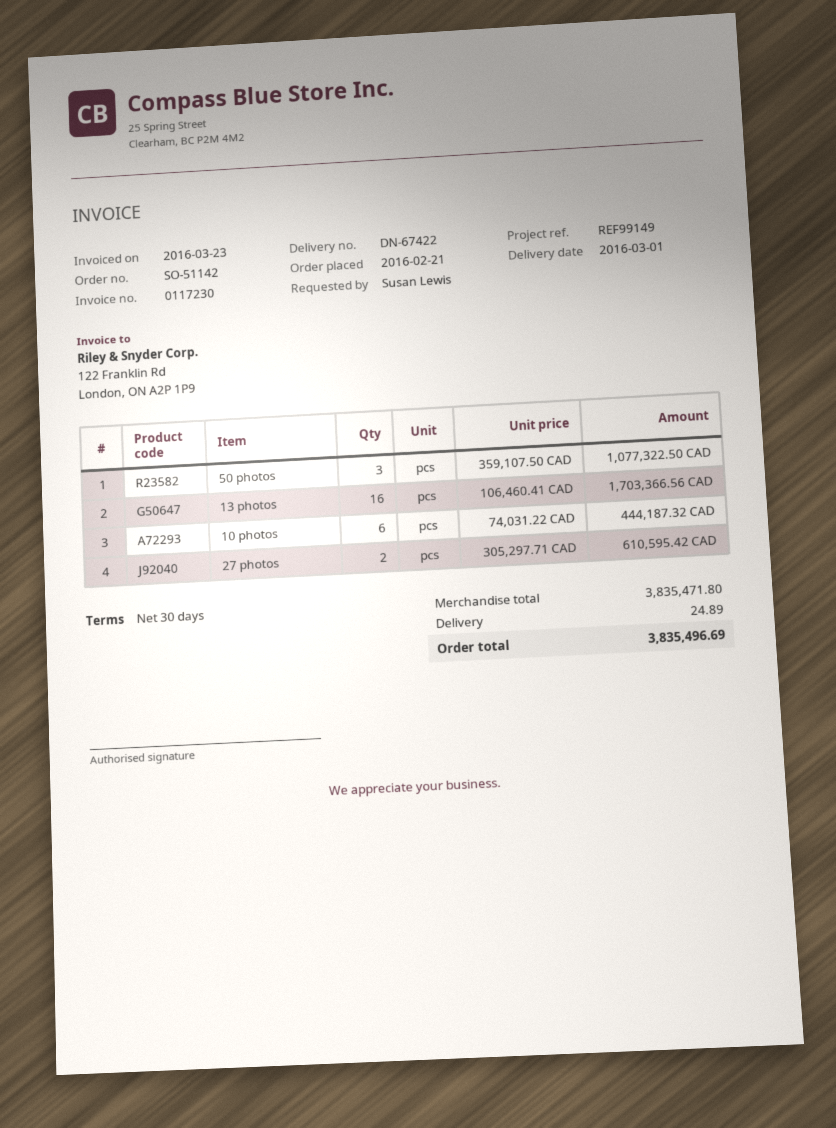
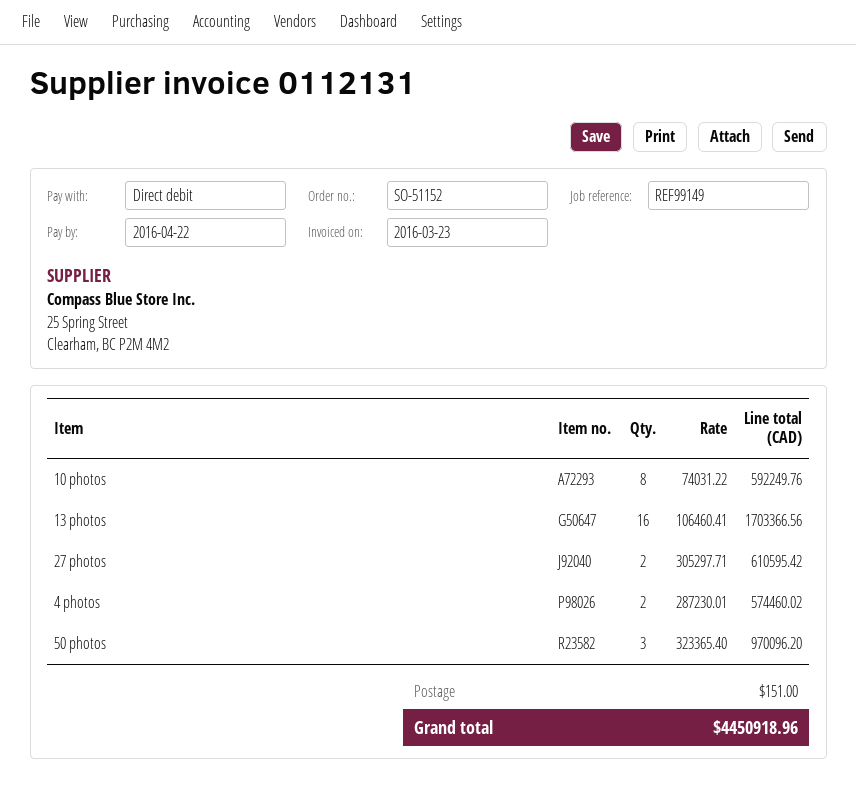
order number: SO-51142 -> SO-51152
invoice number: 0117230 -> 0112131
50 photos: 3 x 359107.50 = 1077322.50 -> 3 x 323365.40 = 970096.20
10 photos: 6 x 74031.22 = 444187.32 -> 8 x 74031.22 = 592249.76
4 photos: none -> 2 x 287230.01 = 574460.02
shipping: 24.89 -> 151.00
total: 3835496.69 -> 4450918.96

